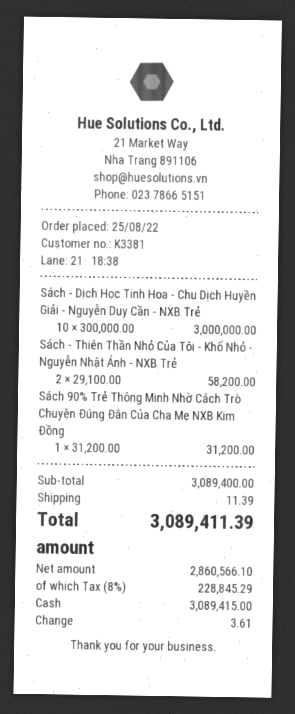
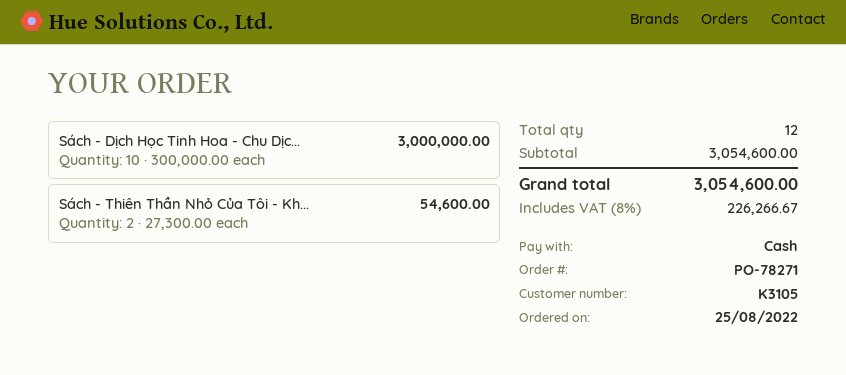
customer number: K3381 -> K3105
Sách - Thiên Thần Nhỏ Của Tôi - Khổ Nhỏ - Nguyễn Nhật Ánh - NXB Trẻ: 2 x 29100.00 = 58200.00 -> 2 x 27300.00 = 54600.00
Sách 90% Trẻ Thông Minh Nhờ Cách Trò Chuyện Đúng Đắn Của Cha Mẹ NXB Kim Đồng: 1 x 31200.00 = 31200.00 -> none
subtotal: 3089400.00 -> 3054600.00
shipping: 11.39 -> none
tax: 8% = 228845.29 -> 8% = 226266.67
total: 3089411.39 -> 3054600.00

